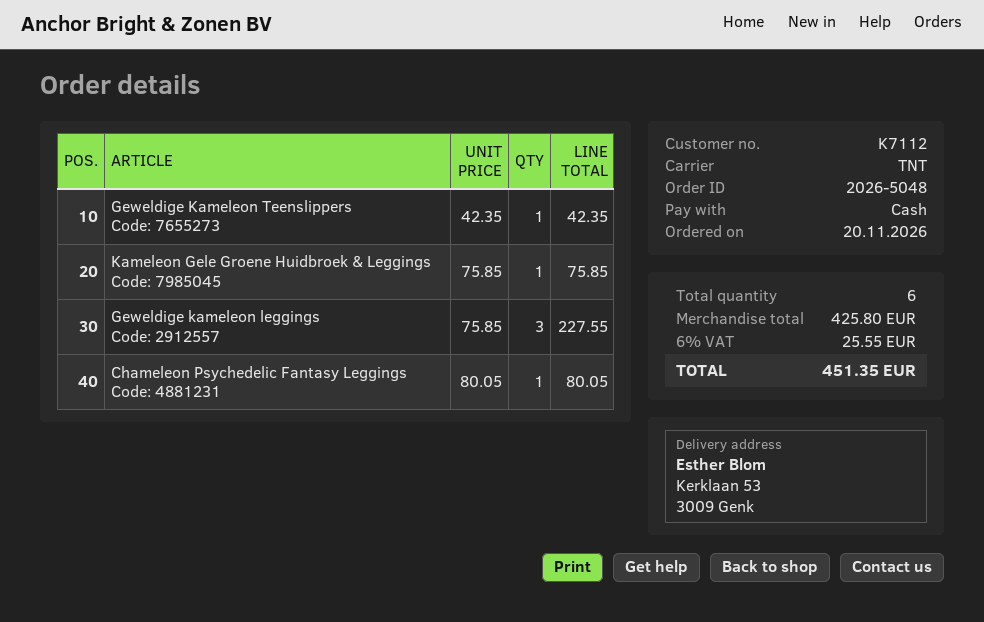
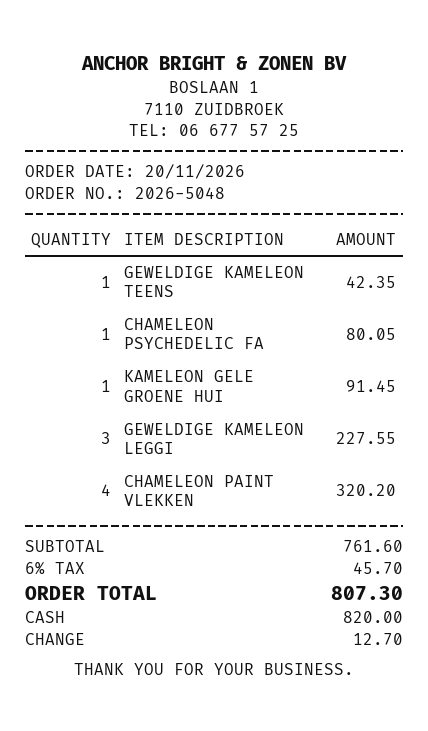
Kameleon Gele Groene Huidbroek & Leggings: 1 for 75.85 -> 1 for 91.45
CHAMELEON PAINT VLEKKEN: none -> 4 for 320.20
subtotal: 425.80 -> 761.60
tax: 6% = 25.55 -> 6% = 45.70
total: 451.35 -> 807.30

